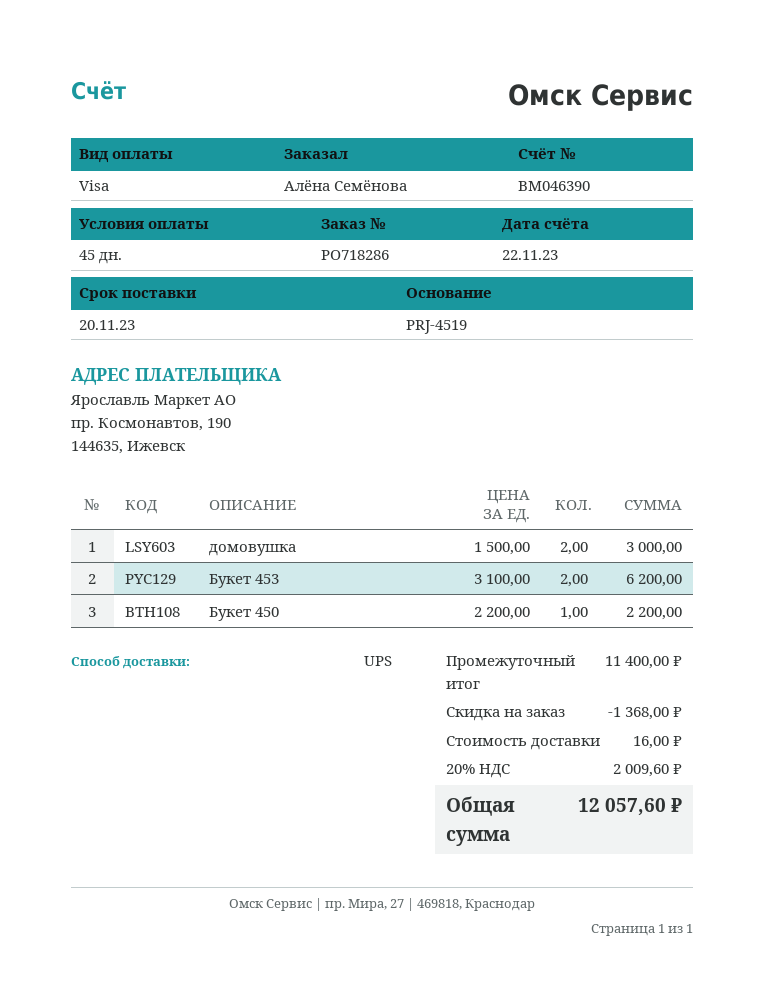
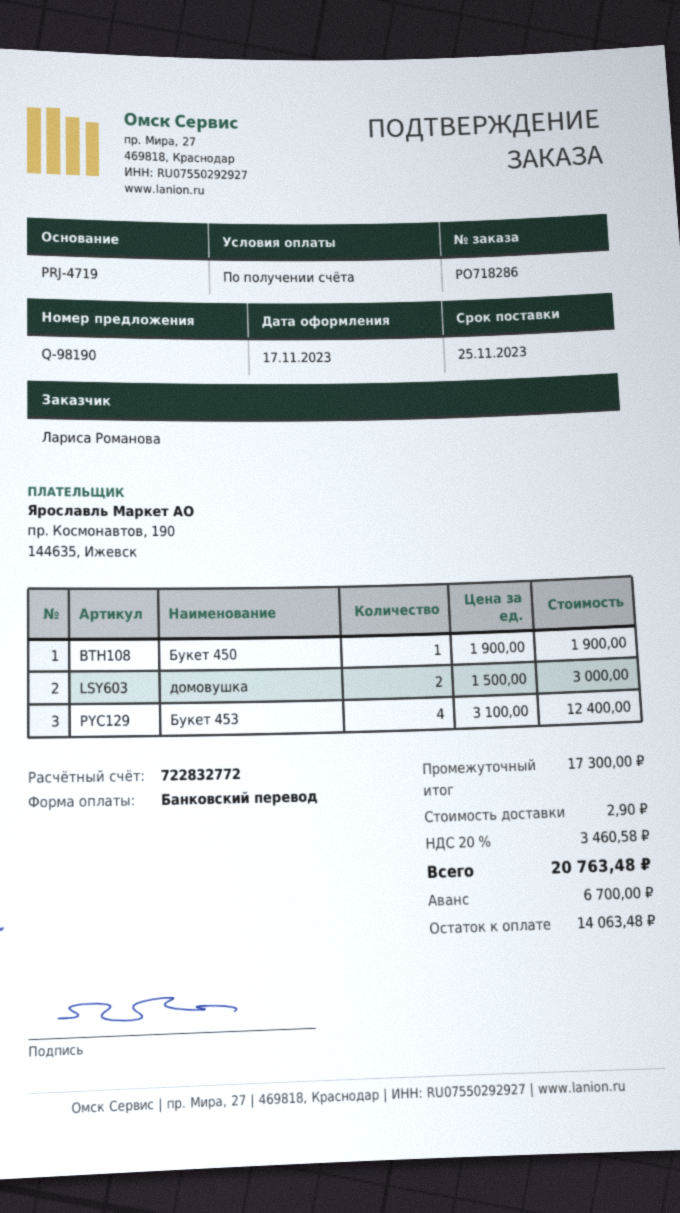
delivery date: 2023-11-20 -> 2023-11-25
payment terms: 45 days -> on receipt
reference: PRJ-4519 -> PRJ-4719
ordered by: Алёна Семёнова -> Лариса Романова
payment method: Visa -> bank transfer
Букет 453: 2 x 3100.00 = 6200.00 -> 4 x 3100.00 = 12400.00
Букет 450: 1 x 2200.00 = 2200.00 -> 1 x 1900.00 = 1900.00
subtotal: 11400.00 -> 17300.00
discount: 1368.00 -> none
shipping: 16.00 -> 2.90
tax: 20% = 2009.60 -> 20% = 3460.58
total: 12057.60 -> 20763.48

